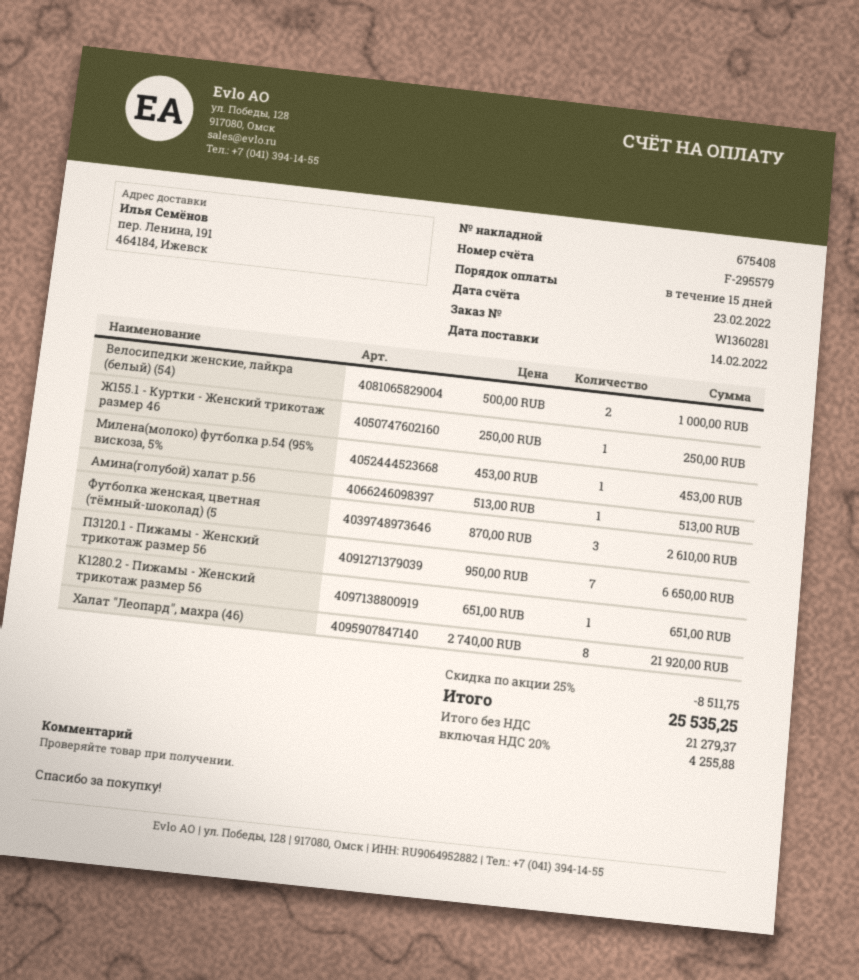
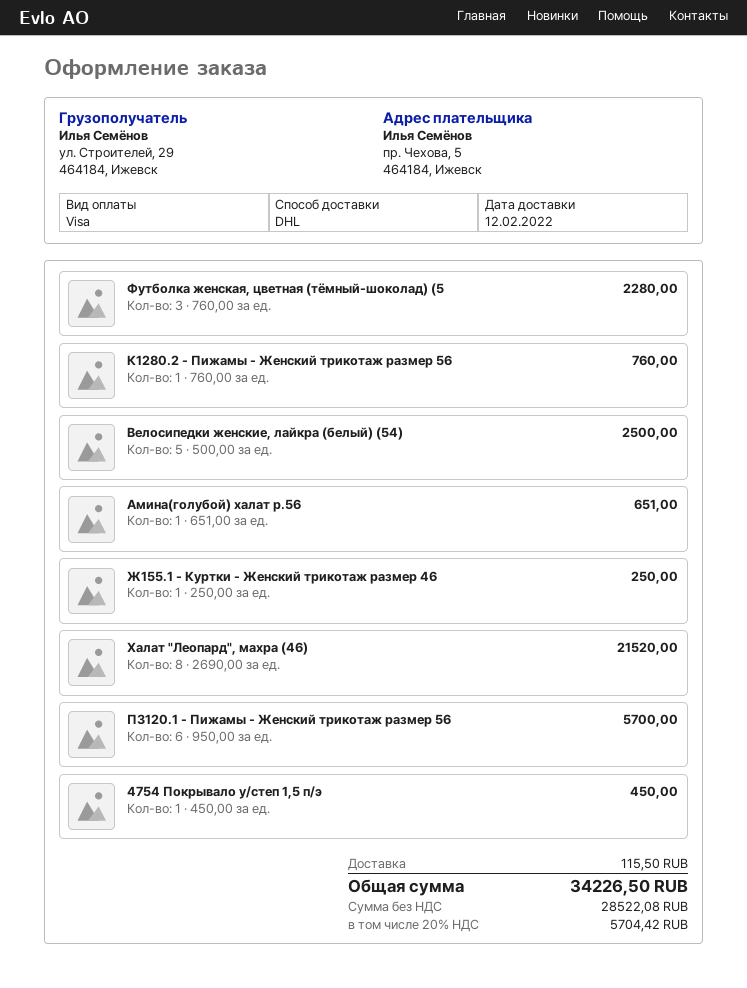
delivery date: 2022-02-14 -> 2022-02-12
ship to: пер. Ленина, 191, 464184, Ижевск -> ул. Строителей, 29, 464184, Ижевск
Велосипедки женские, лайкра (белый) (54): 2 x 500.00 = 1000.00 -> 5 x 500.00 = 2500.00
Милена(молоко) футболка р.54 (95% вискоза, 5%: 1 x 453.00 = 453.00 -> none
Амина(голубой) халат р.56: 1 x 513.00 = 513.00 -> 1 x 651.00 = 651.00
Футболка женская, цветная (тёмный-шоколад) (5: 3 x 870.00 = 2610.00 -> 3 x 760.00 = 2280.00
П3120.1 - Пижамы - Женский трикотаж размер 56: 7 x 950.00 = 6650.00 -> 6 x 950.00 = 5700.00
К1280.2 - Пижамы - Женский трикотаж размер 56: 1 x 651.00 = 651.00 -> 1 x 760.00 = 760.00
Халат "Леопард", махра (46): 8 x 2740.00 = 21920.00 -> 8 x 2690.00 = 21520.00
4754 Покрывало у/степ 1,5 п/э: none -> 1 x 450.00 = 450.00
discount: 25% = 8511.75 -> none
shipping: none -> 115.50
net: 21279.37 -> 28522.08
tax: 20% = 4255.88 -> 20% = 5704.42
total: 25535.25 -> 34226.50

